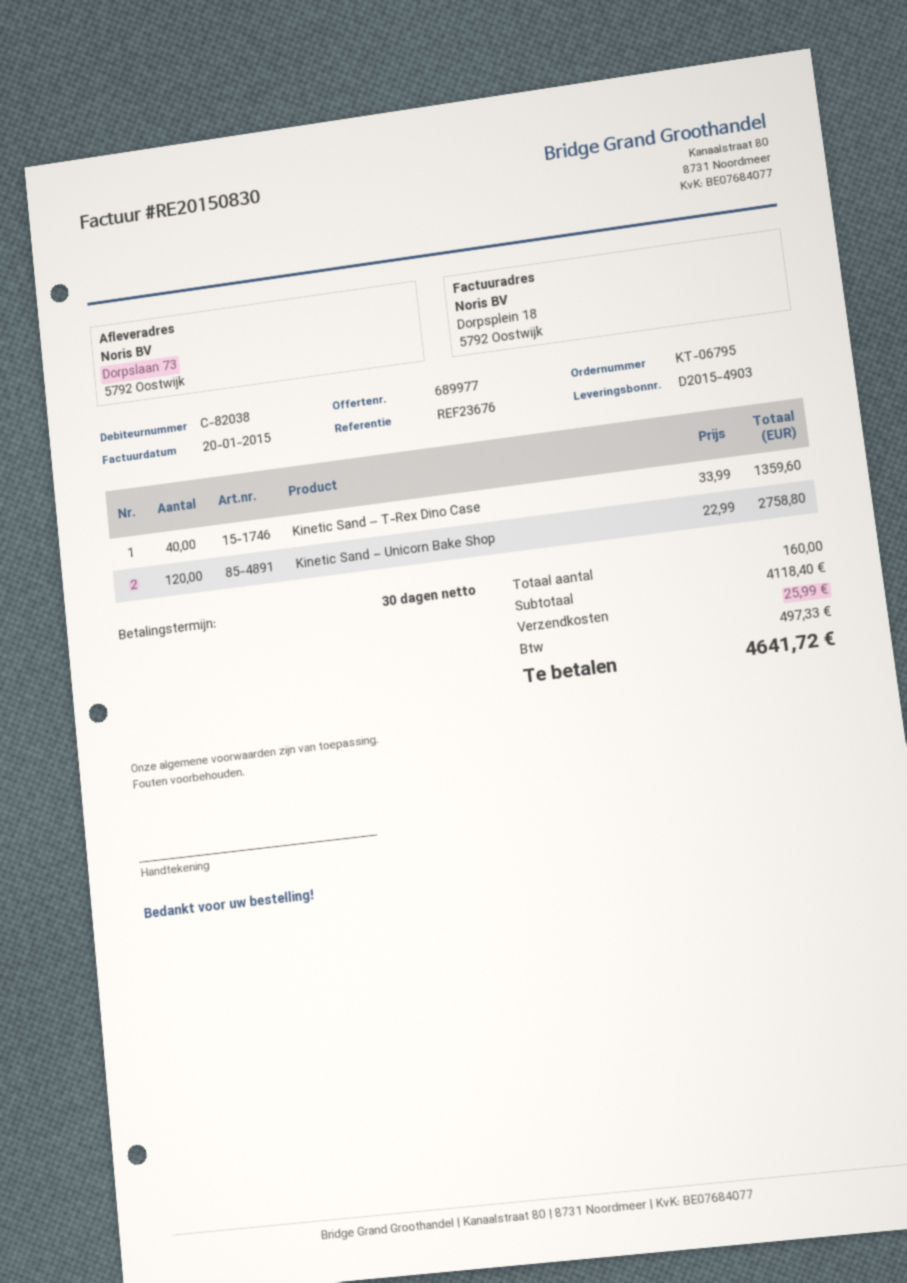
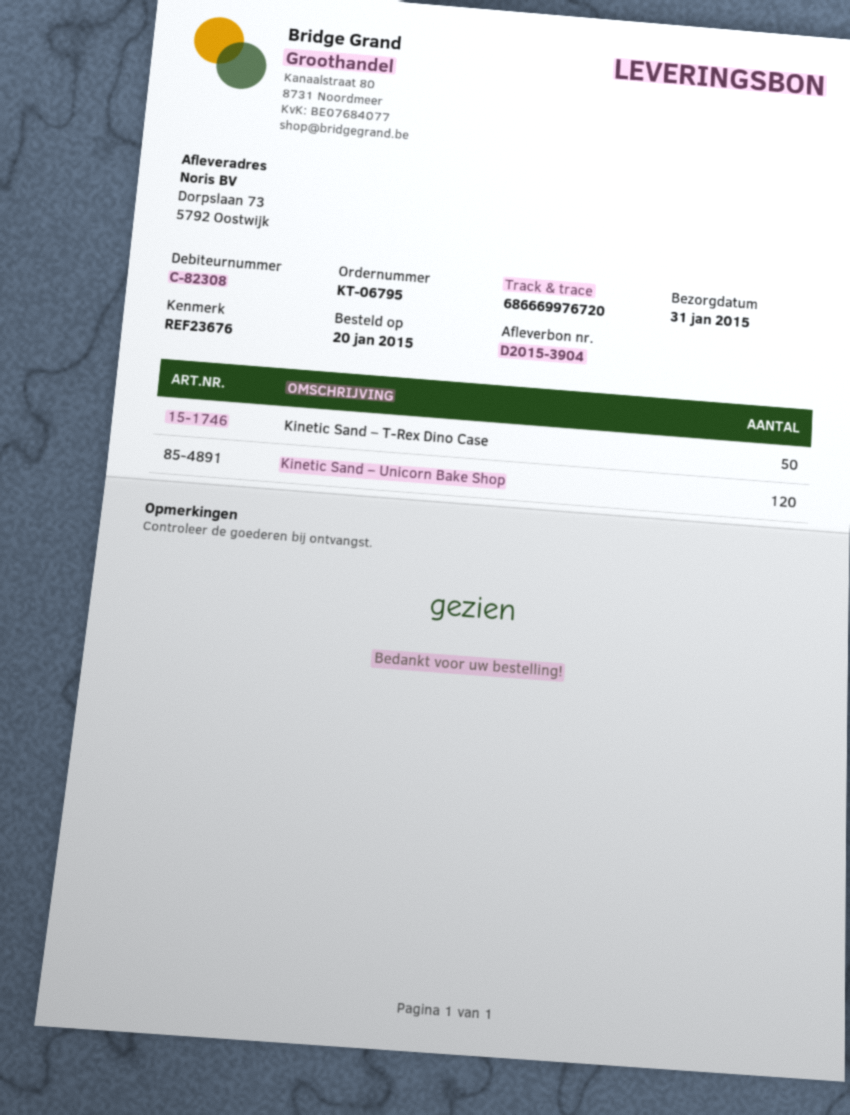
delivery note number: D2015-4903 -> D2015-3904
customer number: C-82038 -> C-82308
Kinetic Sand – T-Rex Dino Case: 40 -> 50

